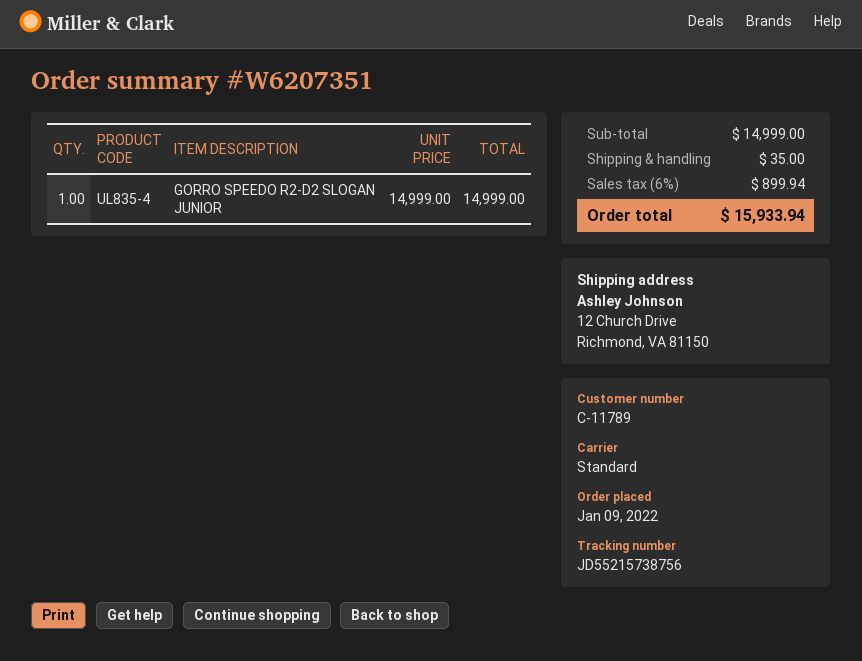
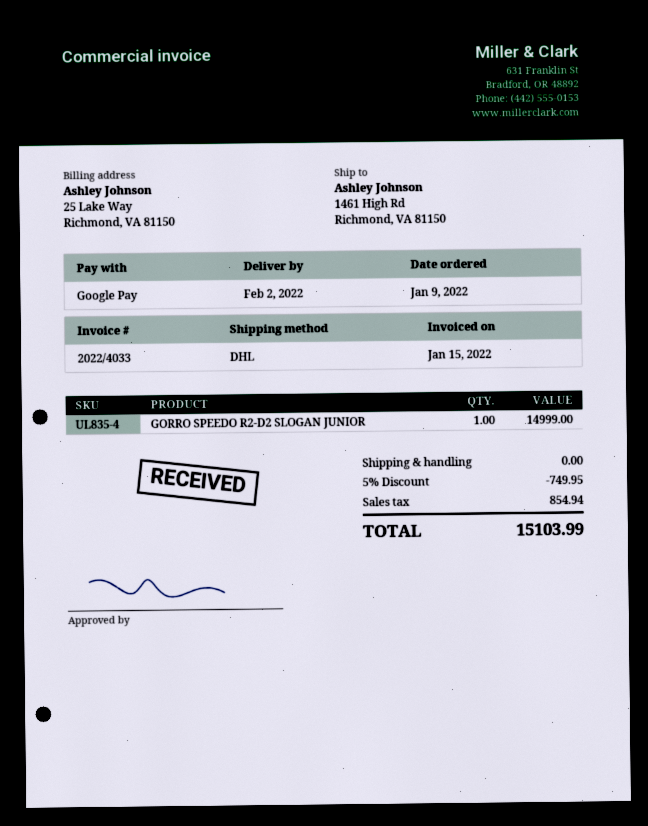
shipping method: standard -> DHL
ship to: 12 Church Drive, Richmond, VA 81150 -> 1461 High Rd, Richmond, VA 81150
discount: none -> 5% = 749.95
shipping: 35.00 -> 0.00
tax: 899.94 -> 854.94
total: 15933.94 -> 15103.99

